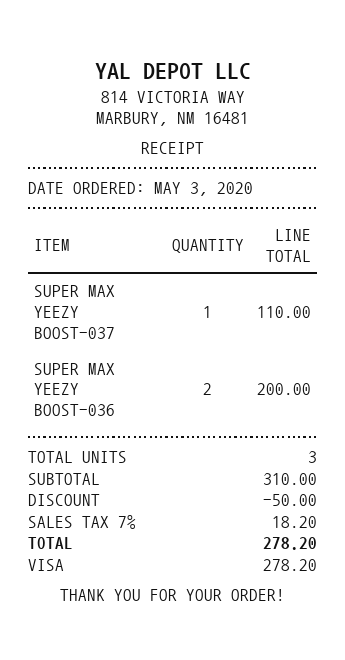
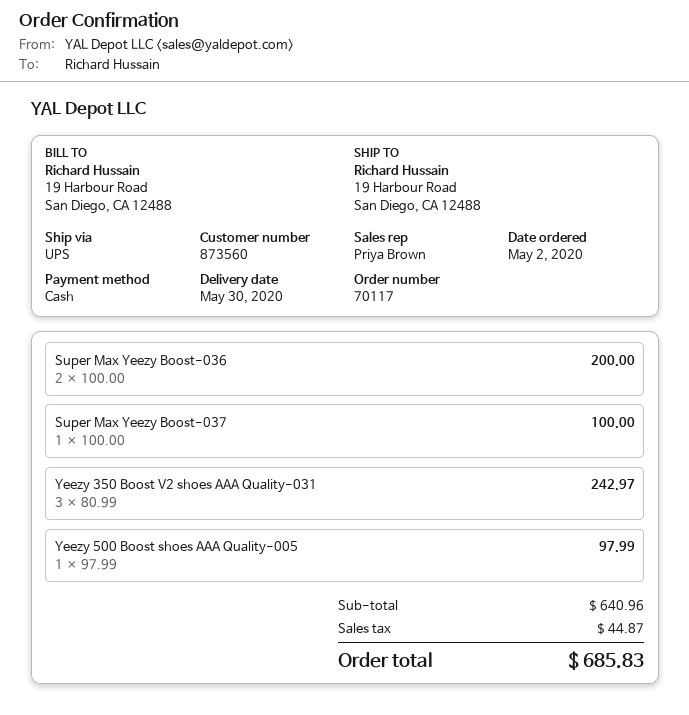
order date: 2020-05-03 -> 2020-05-02
payment method: Visa -> cash
SUPER MAX YEEZY BOOST-037: 1 for 110.00 -> 1 for 100.00
Yeezy 350 Boost V2 shoes AAA Quality-031: none -> 3 for 242.97
Yeezy 500 Boost shoes AAA Quality-005: none -> 1 for 97.99
subtotal: 310.00 -> 640.96
discount: 50.00 -> none
tax: 18.20 -> 44.87
total: 278.20 -> 685.83

